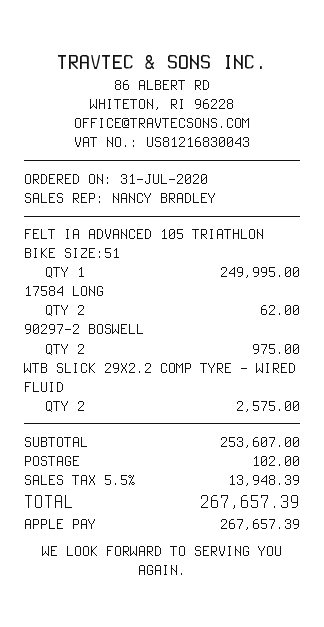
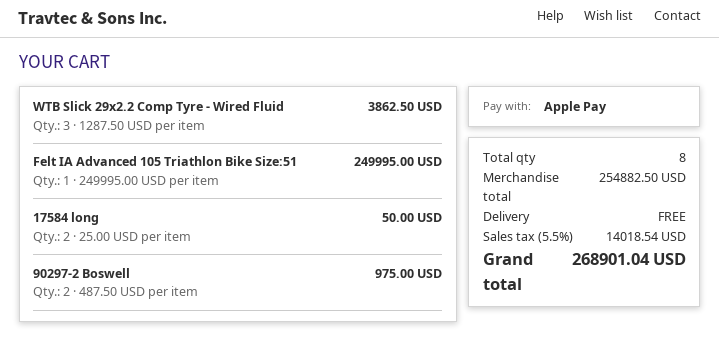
17584 LONG: 2 for 62.00 -> 2 for 50.00
WTB SLICK 29X2.2 COMP TYRE - WIRED FLUID: 2 for 2575.00 -> 3 for 3862.50
subtotal: 253607.00 -> 254882.50
shipping: 102.00 -> 0.00
tax: 5.5% = 13948.39 -> 5.5% = 14018.54
total: 267657.39 -> 268901.04

